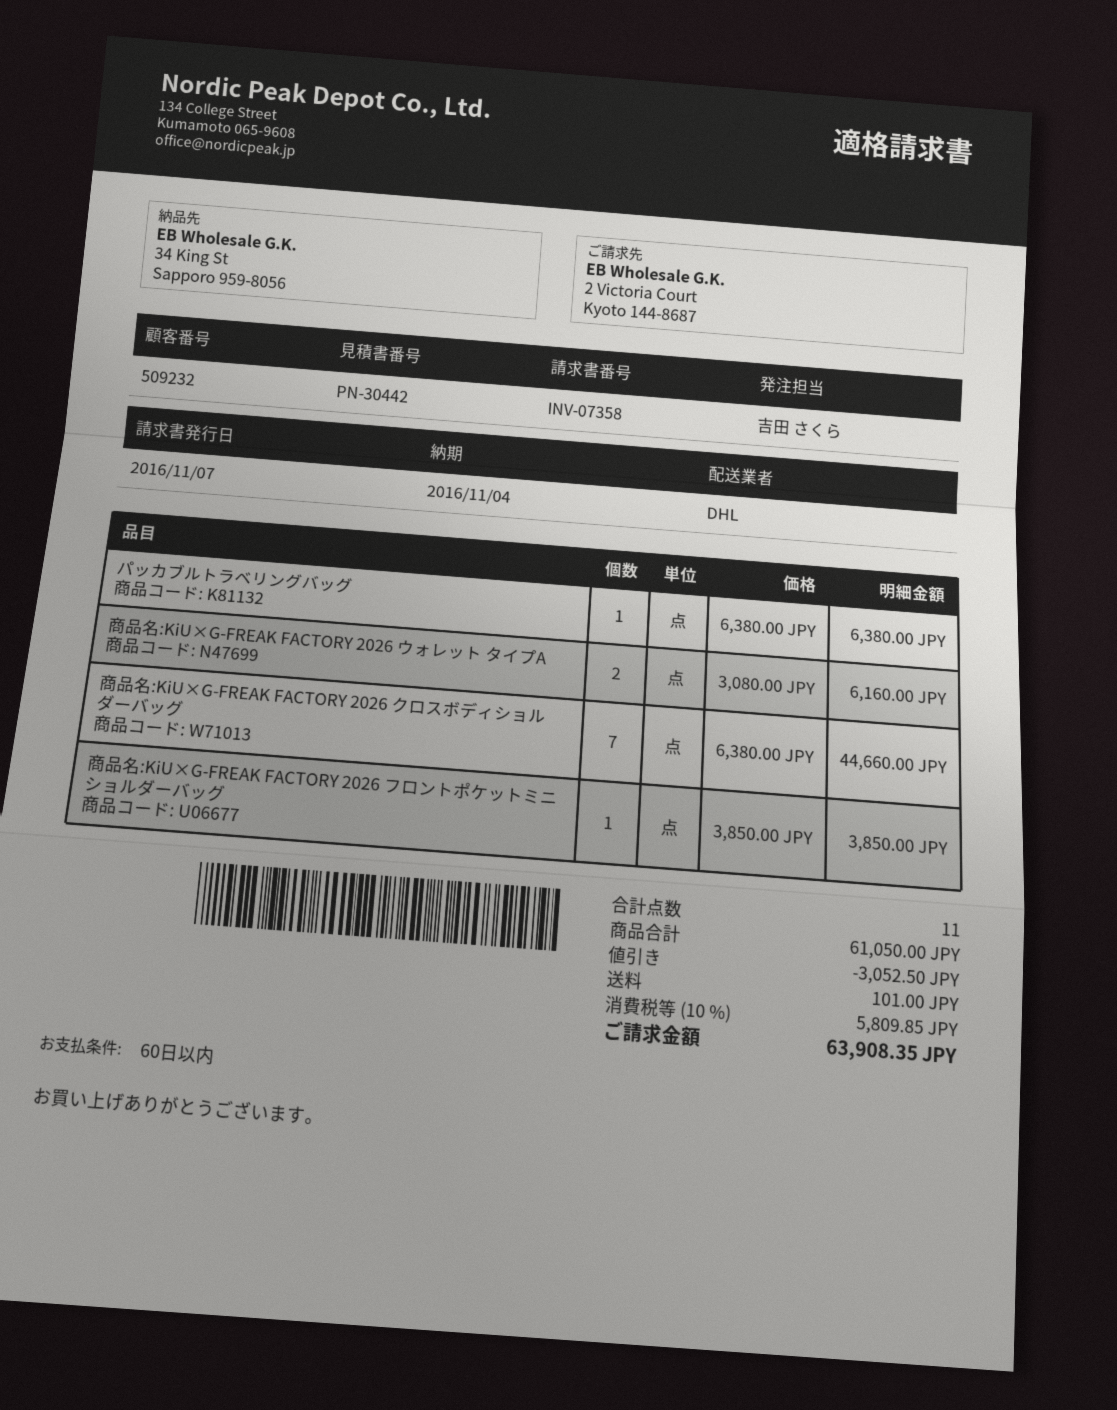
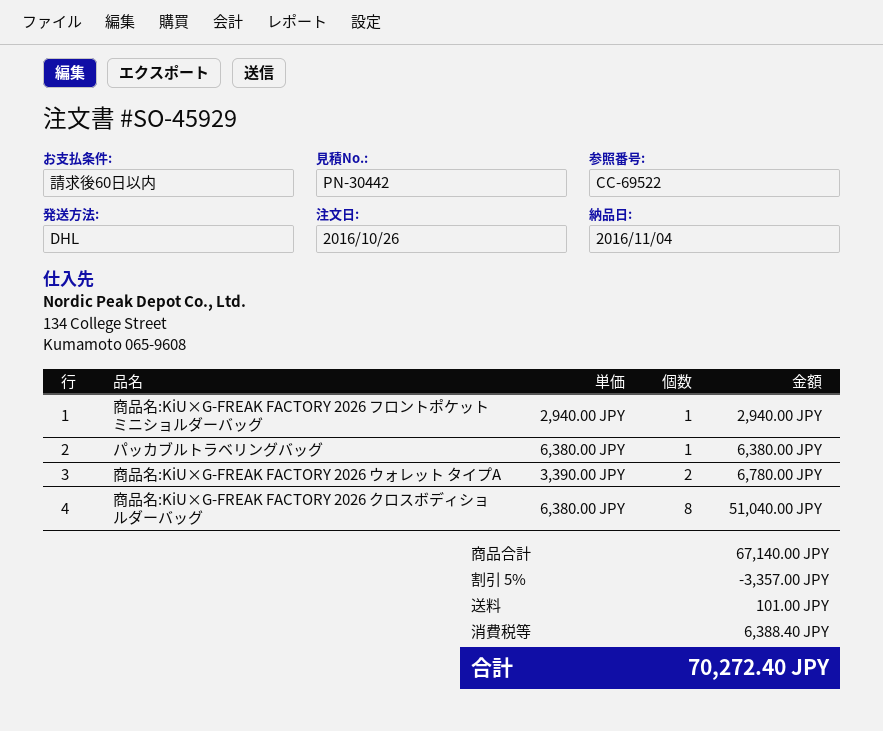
商品名:KiU×G-FREAK FACTORY 2026 ウォレット タイプA: 2 x 3080.00 = 6160.00 -> 2 x 3390.00 = 6780.00
商品名:KiU×G-FREAK FACTORY 2026 クロスボディショルダーバッグ: 7 x 6380.00 = 44660.00 -> 8 x 6380.00 = 51040.00
商品名:KiU×G-FREAK FACTORY 2026 フロントポケットミニショルダーバッグ: 1 x 3850.00 = 3850.00 -> 1 x 2940.00 = 2940.00
subtotal: 61050.00 -> 67140.00
discount: 3052.50 -> 3357.00
tax: 5809.85 -> 6388.40
total: 63908.35 -> 70272.40

